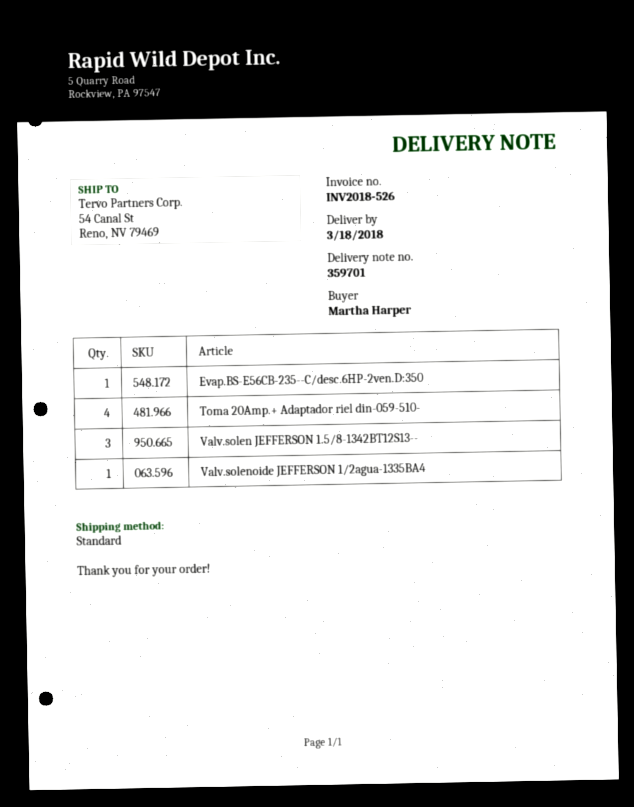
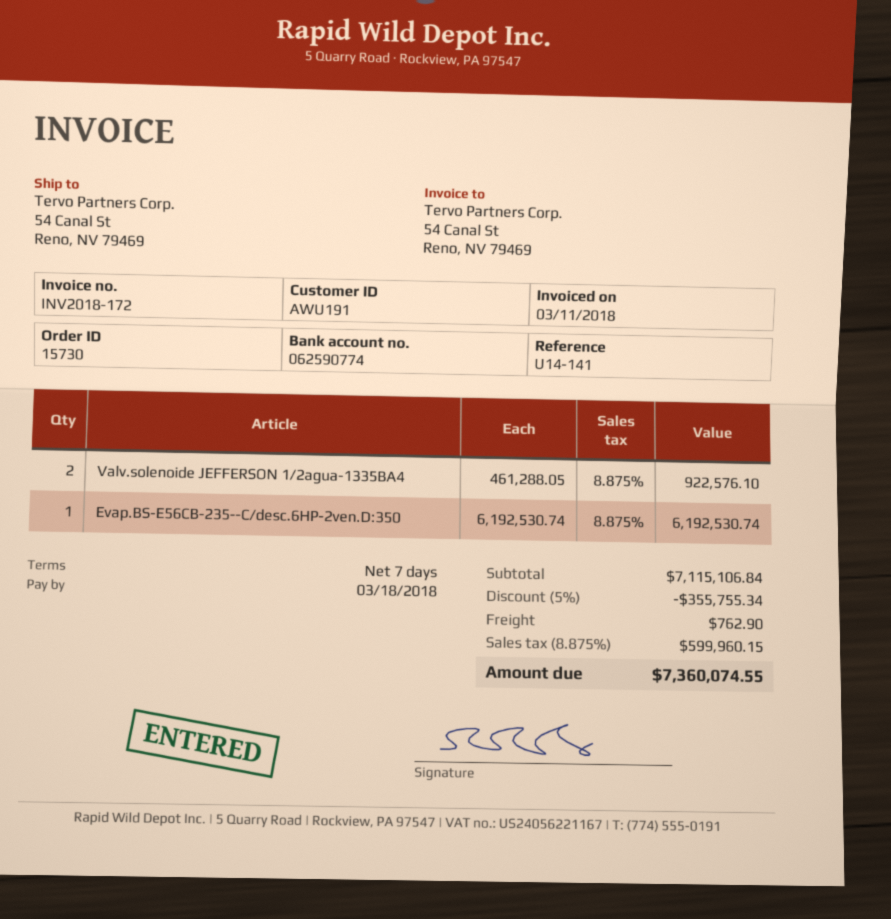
invoice number: INV2018-526 -> INV2018-172
Toma 20Amp.+ Adaptador riel din-059-510-: 4 -> none
Valv.solen JEFFERSON 1.5/8-1342BT12S13--: 3 -> none
Valv.solenoide JEFFERSON 1/2agua-1335BA4: 1 -> 2

